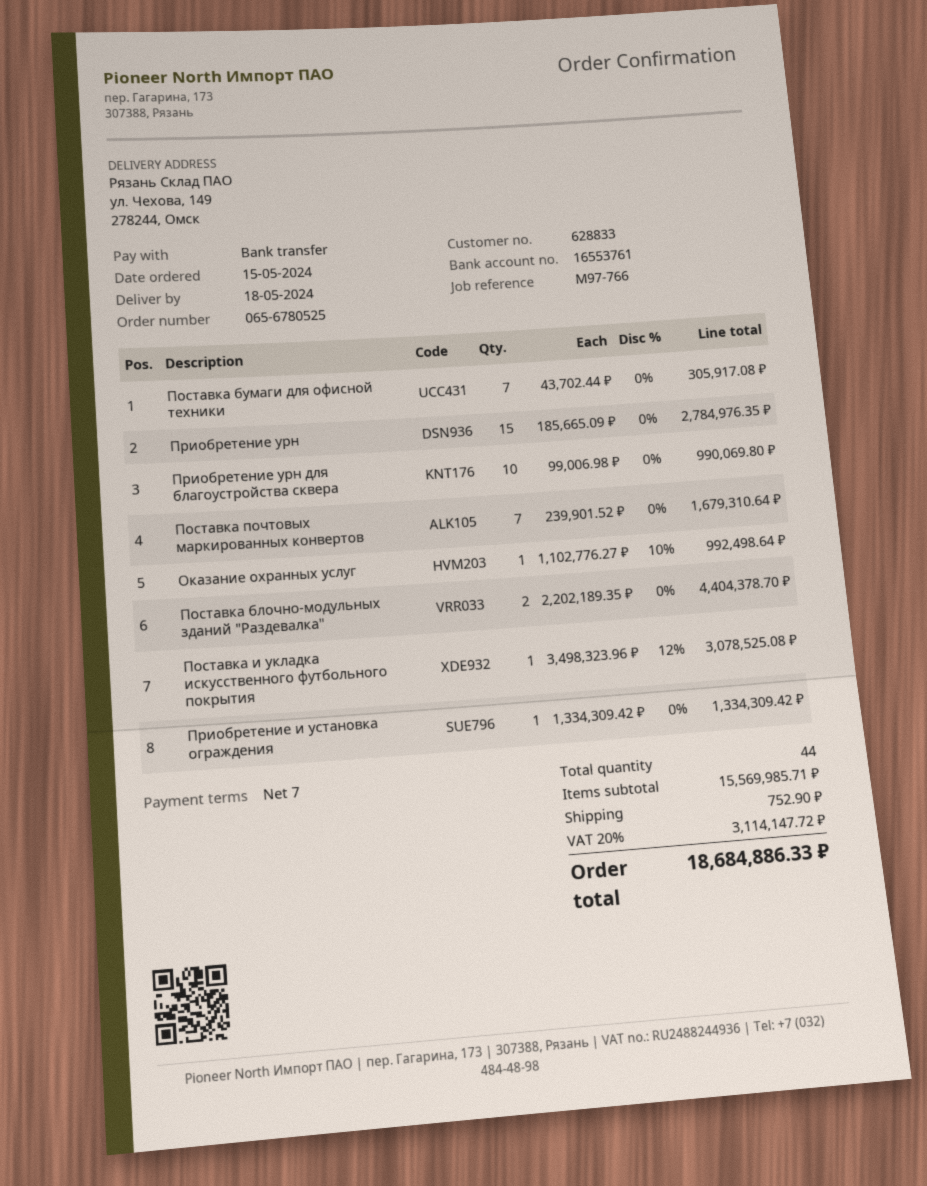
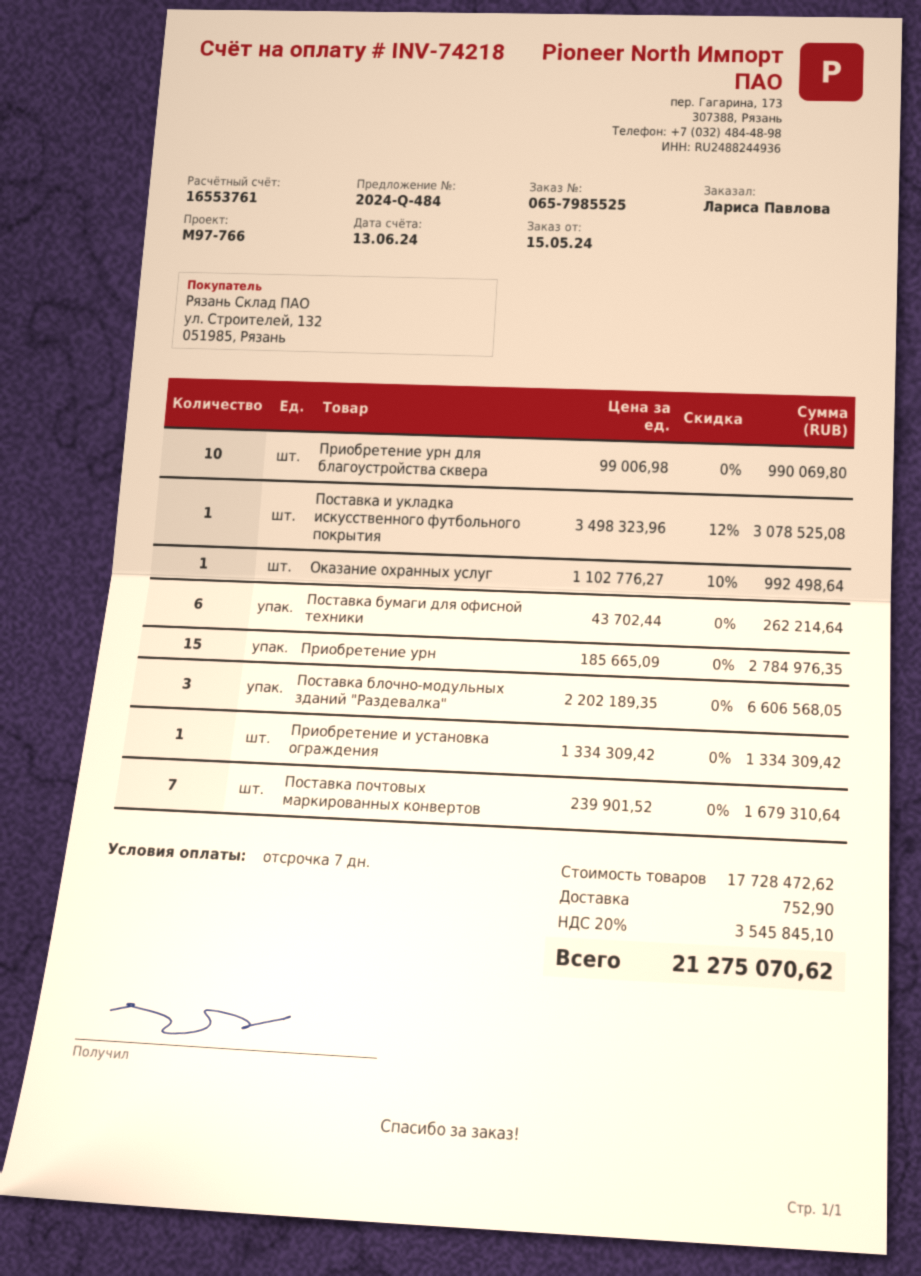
order number: 065-6780525 -> 065-7985525
Поставка бумаги для офисной техники: 7 x 43702.44 = 305917.08 -> 6 x 43702.44 = 262214.64
Поставка блочно-модульных зданий "Раздевалка": 2 x 2202189.35 = 4404378.70 -> 3 x 2202189.35 = 6606568.05
subtotal: 15569985.71 -> 17728472.62
tax: 20% = 3114147.72 -> 20% = 3545845.10
total: 18684886.33 -> 21275070.62

